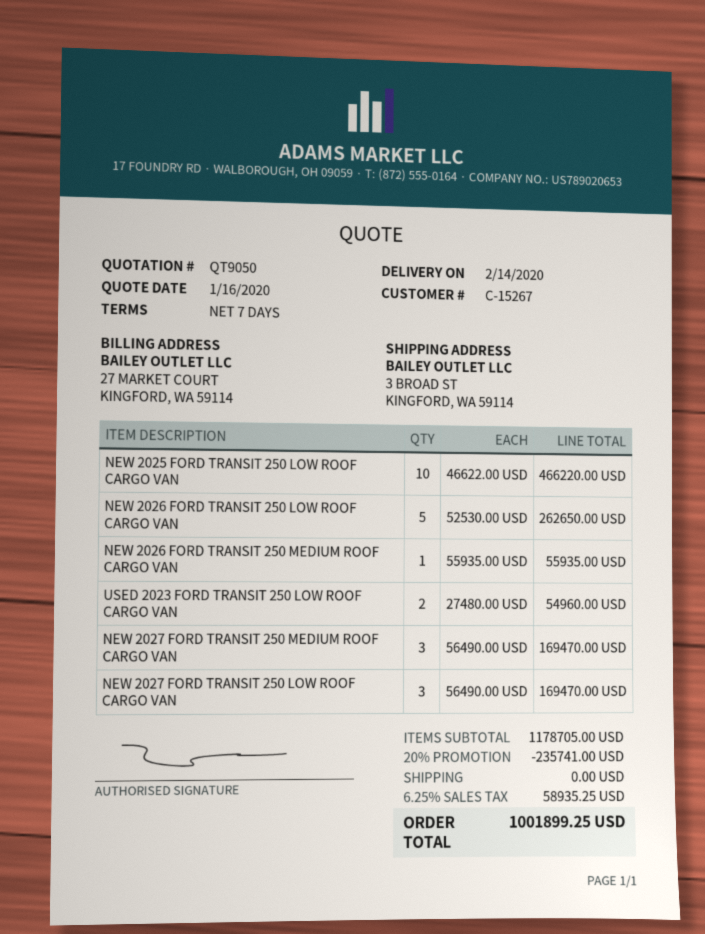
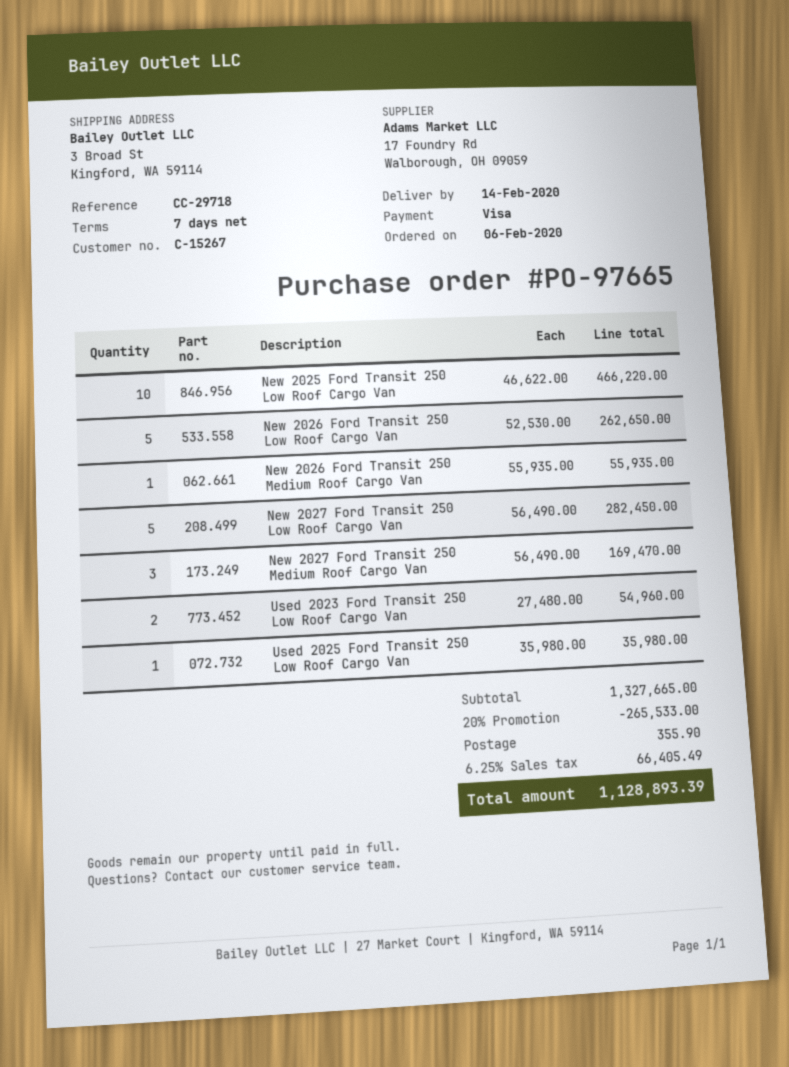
NEW 2027 FORD TRANSIT 250 LOW ROOF CARGO VAN: 3 x 56490.00 = 169470.00 -> 5 x 56490.00 = 282450.00
Used 2025 Ford Transit 250 Low Roof Cargo Van: none -> 1 x 35980.00 = 35980.00
subtotal: 1178705.00 -> 1327665.00
discount: 20% = 235741.00 -> 20% = 265533.00
shipping: 0.00 -> 355.90
tax: 6.25% = 58935.25 -> 6.25% = 66405.49
total: 1001899.25 -> 1128893.39

